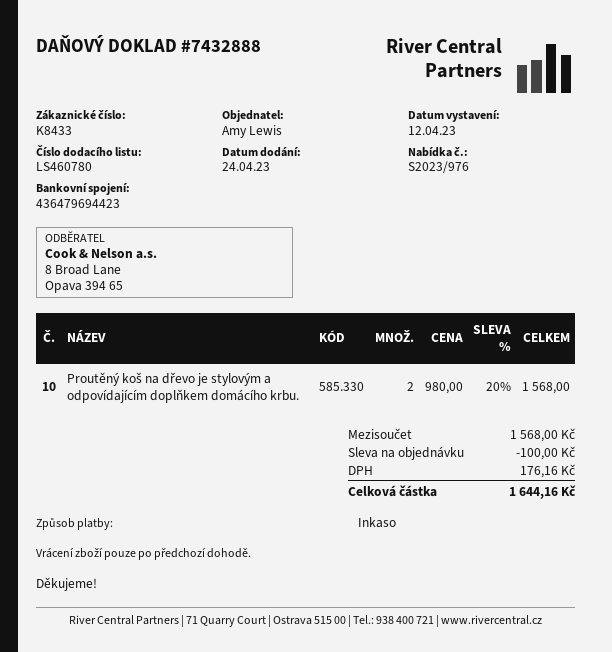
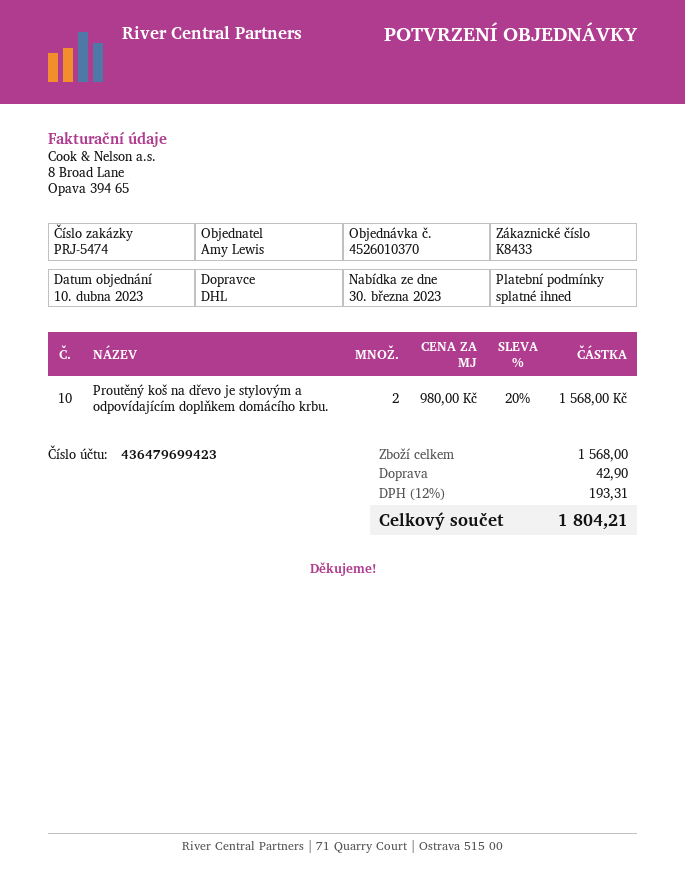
bank account: 436479694423 -> 436479699423
discount: 100.00 -> none
shipping: none -> 42.90
tax: 176.16 -> 193.31
total: 1644.16 -> 1804.21

